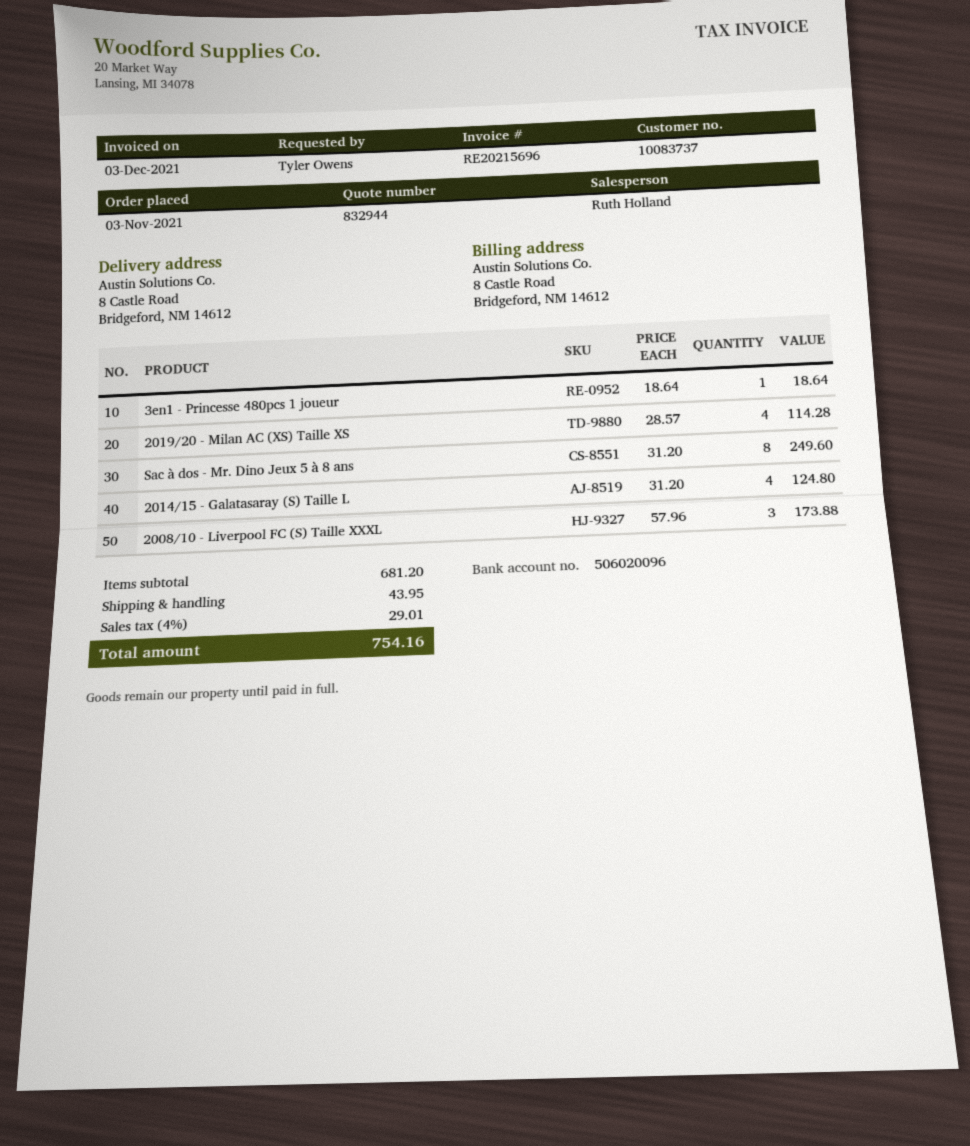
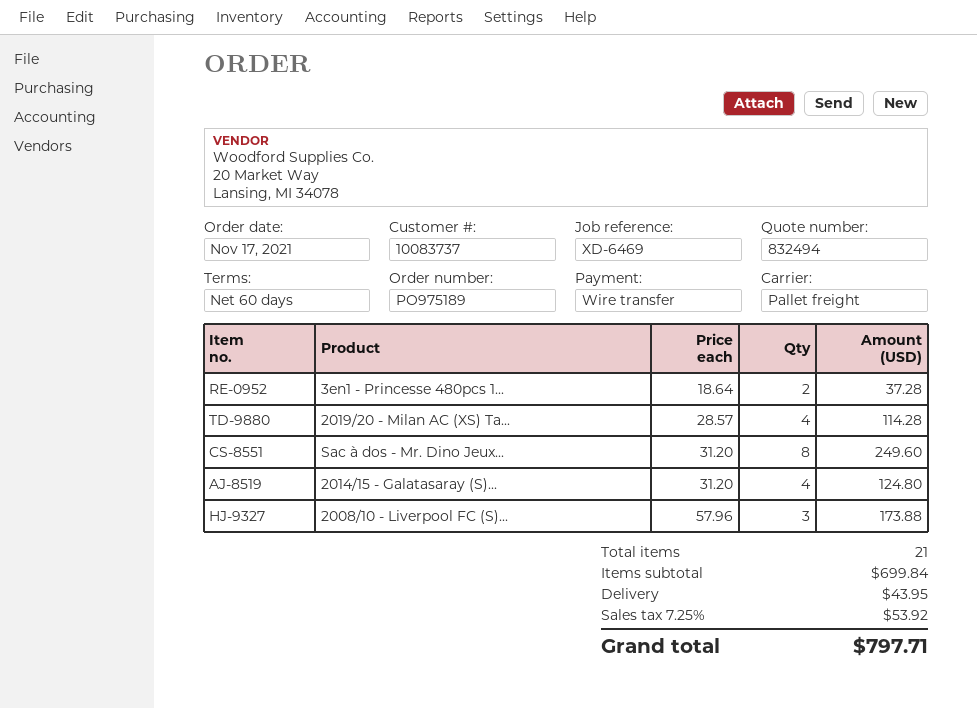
quote number: 832944 -> 832494
order date: 2021-11-03 -> 2021-11-17
3en1 - Princesse 480pcs 1 joueur: 1 x 18.64 = 18.64 -> 2 x 18.64 = 37.28
subtotal: 681.20 -> 699.84
tax: 4% = 29.01 -> 7.25% = 53.92
total: 754.16 -> 797.71

